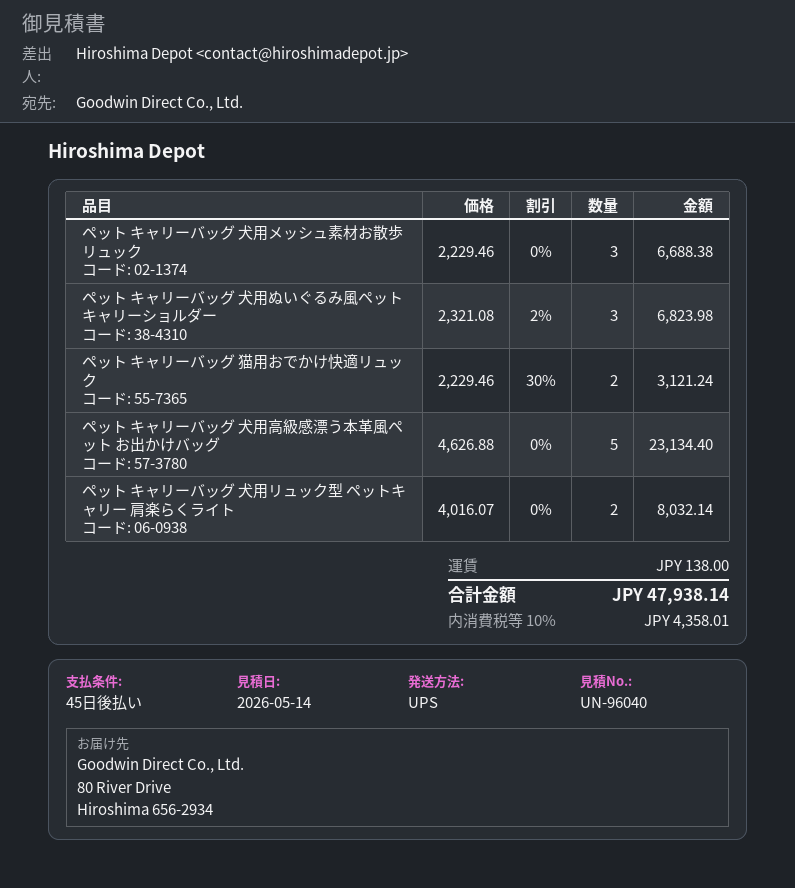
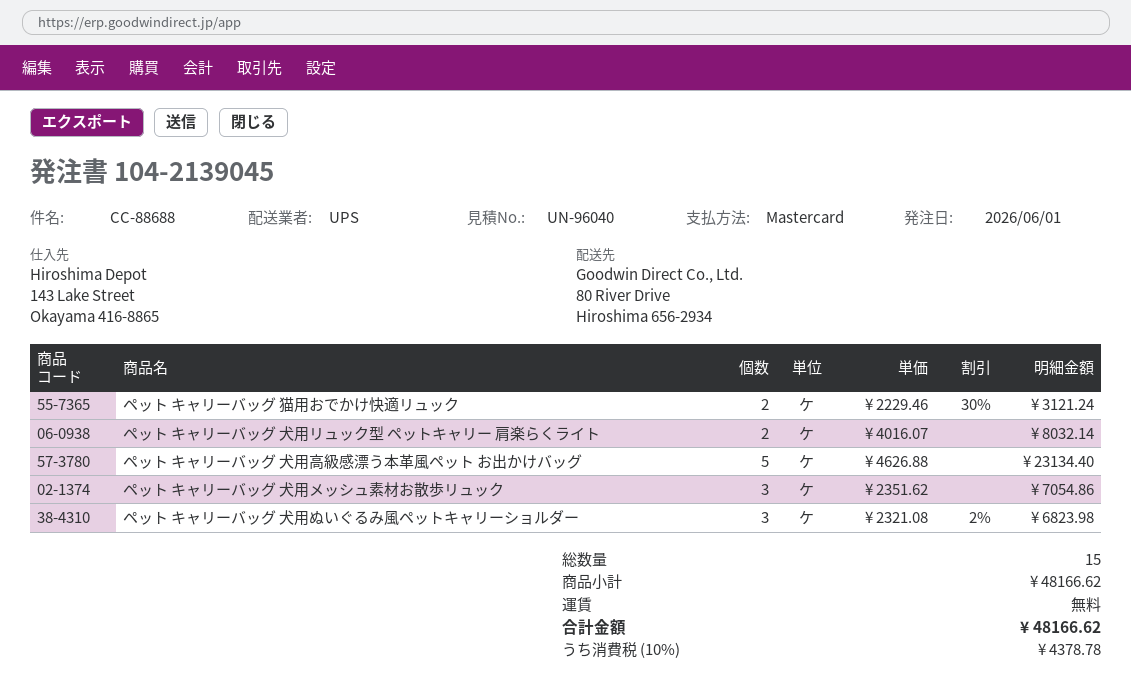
ペット キャリーバッグ 犬用メッシュ素材お散歩リュック: 3 x 2229.46 = 6688.38 -> 3 x 2351.62 = 7054.86
shipping: 138.00 -> 0.00
tax: 10% = 4358.01 -> 10% = 4378.78
total: 47938.14 -> 48166.62

